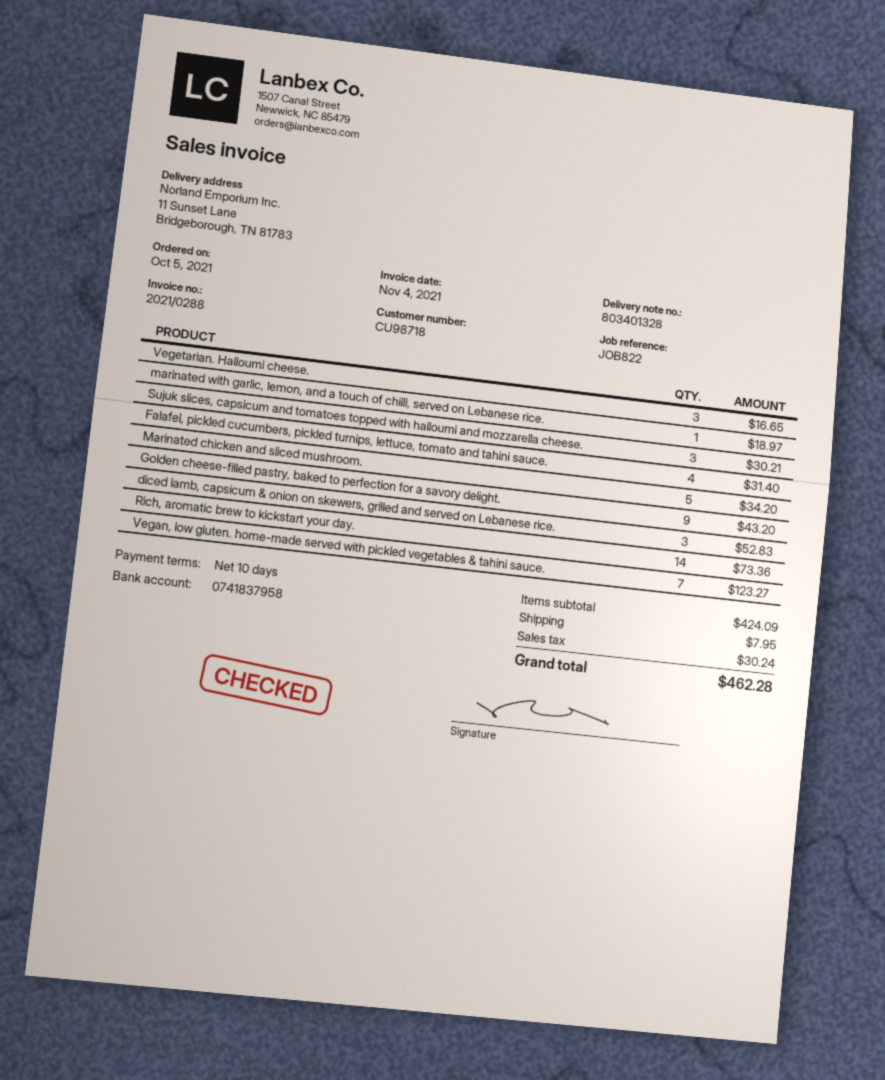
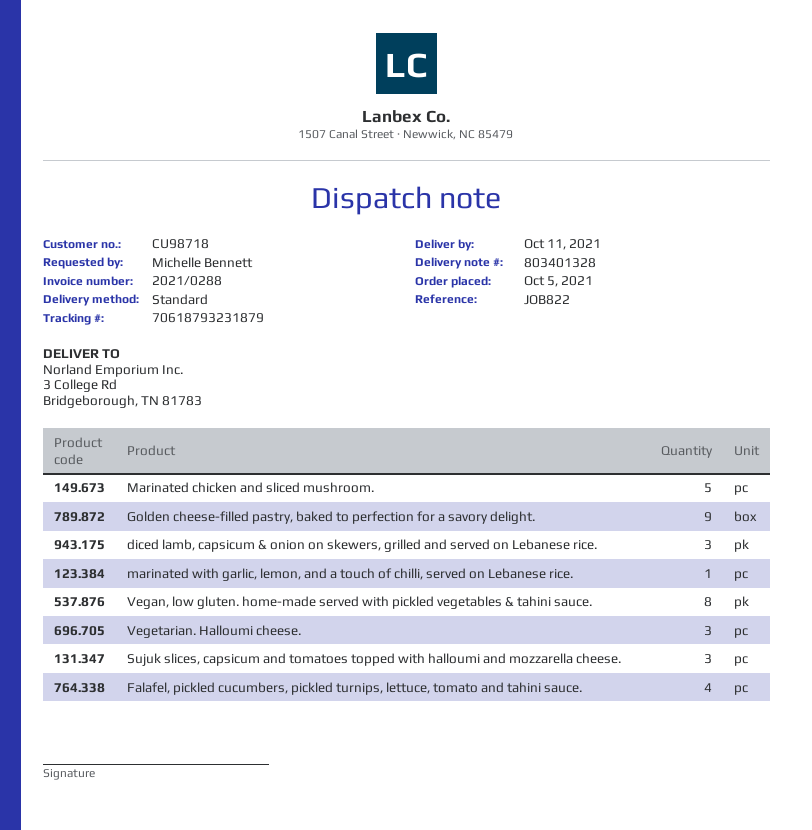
ship to: 11 Sunset Lane, Bridgeborough, TN 81783 -> 3 College Rd, Bridgeborough, TN 81783
Rich, aromatic brew to kickstart your day.: 14 -> none
Vegan, low gluten. home-made served with pickled vegetables & tahini sauce.: 7 -> 8

